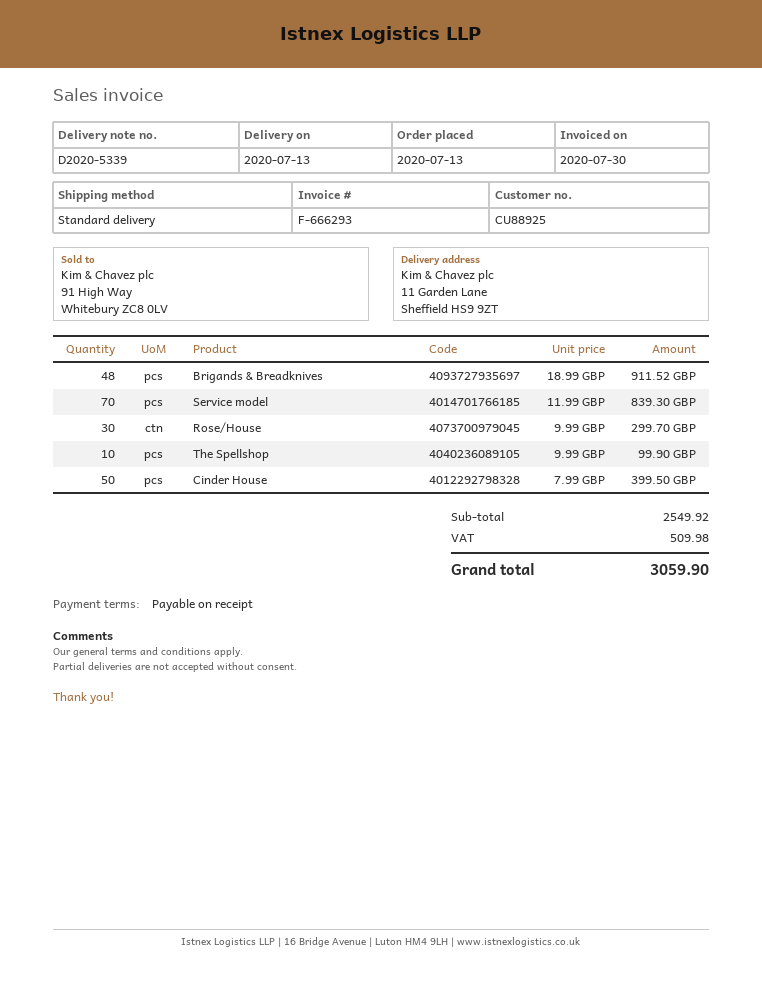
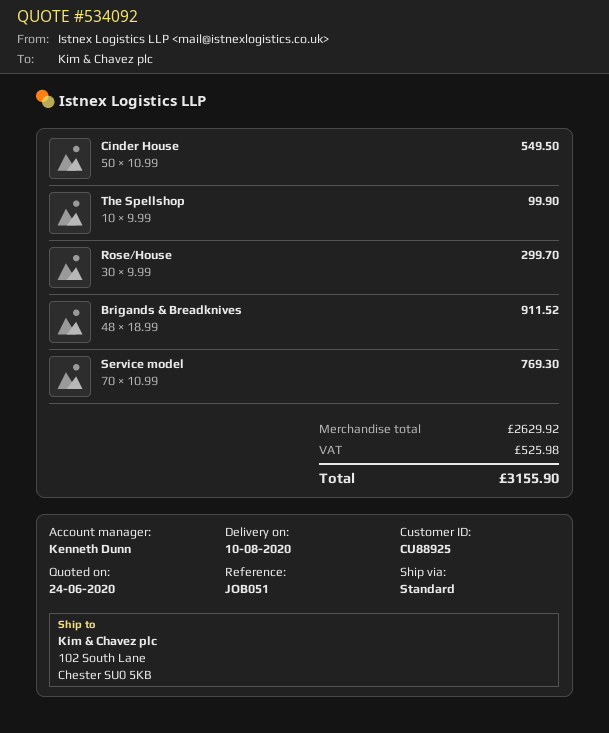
delivery date: 2020-07-13 -> 2020-08-10
ship to: 11 Garden Lane, Sheffield HS9 9ZT -> 102 South Lane, Chester SU0 5KB
Service model: 70 x 11.99 = 839.30 -> 70 x 10.99 = 769.30
Cinder House: 50 x 7.99 = 399.50 -> 50 x 10.99 = 549.50
subtotal: 2549.92 -> 2629.92
tax: 509.98 -> 525.98
total: 3059.90 -> 3155.90

